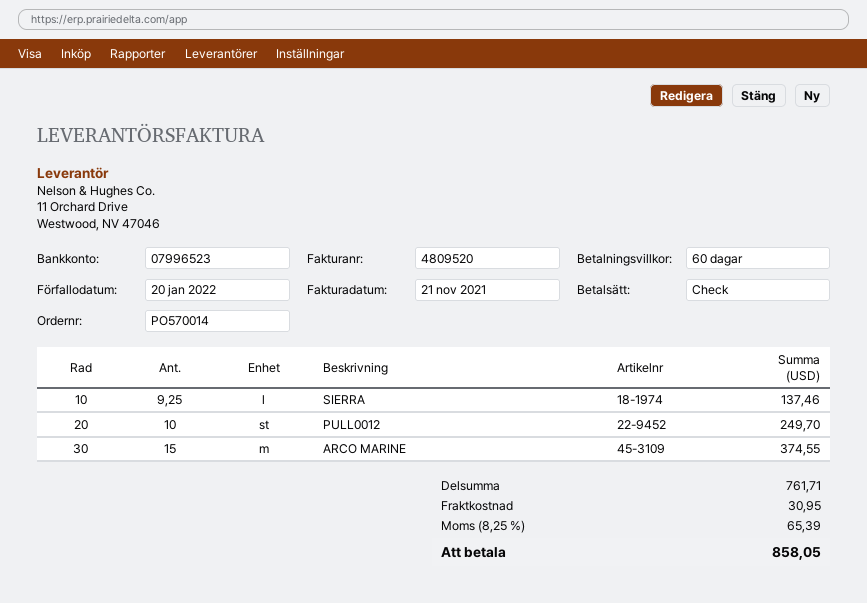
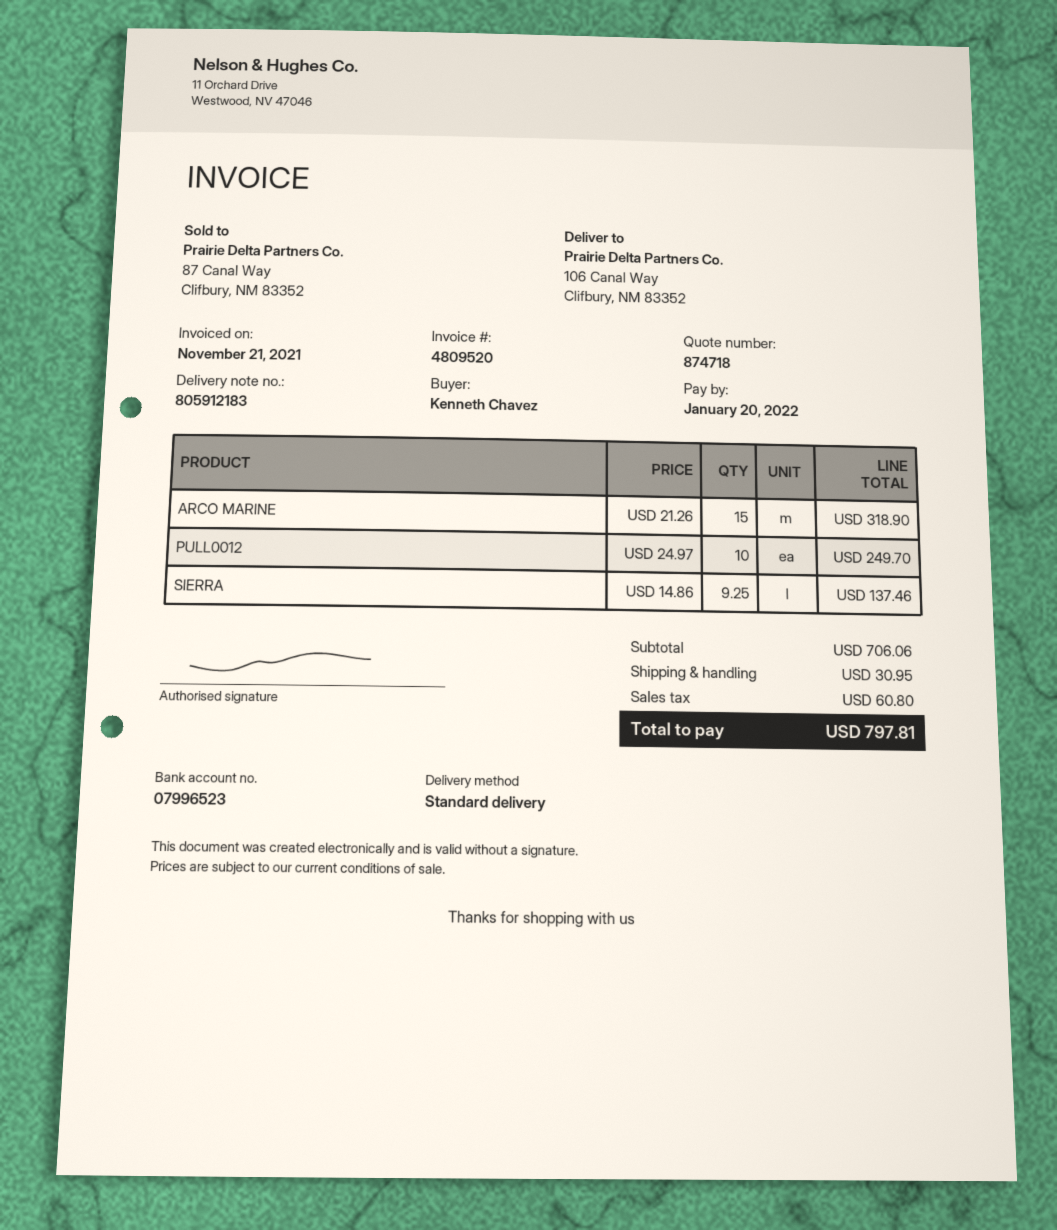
ARCO MARINE: 15 for 374.55 -> 15 for 318.90
subtotal: 761.71 -> 706.06
tax: 65.39 -> 60.80
total: 858.05 -> 797.81

